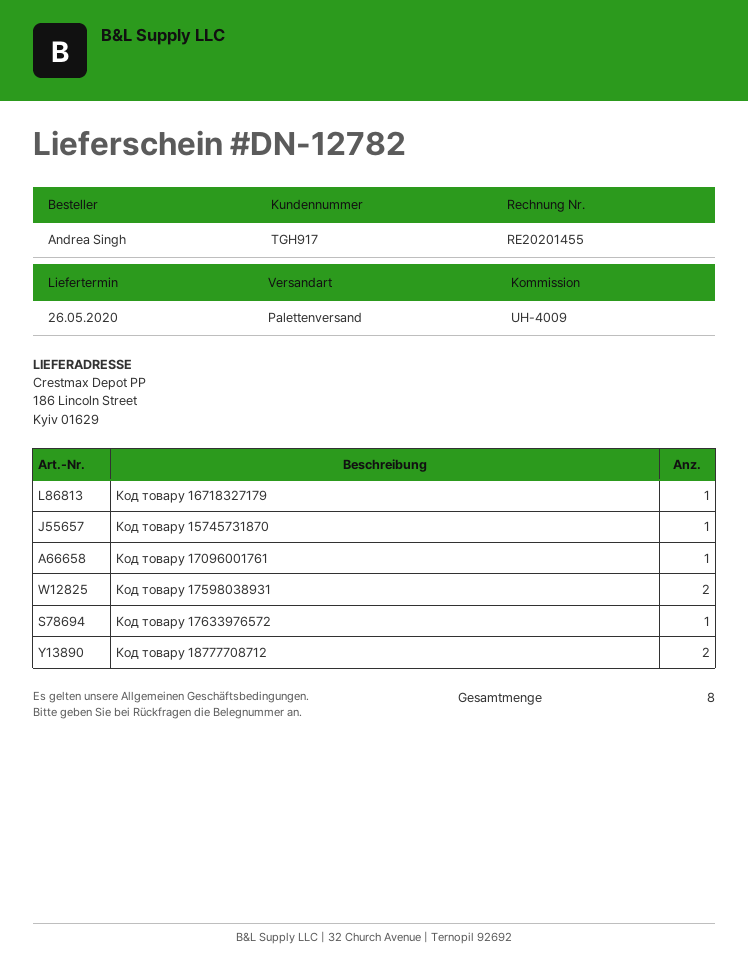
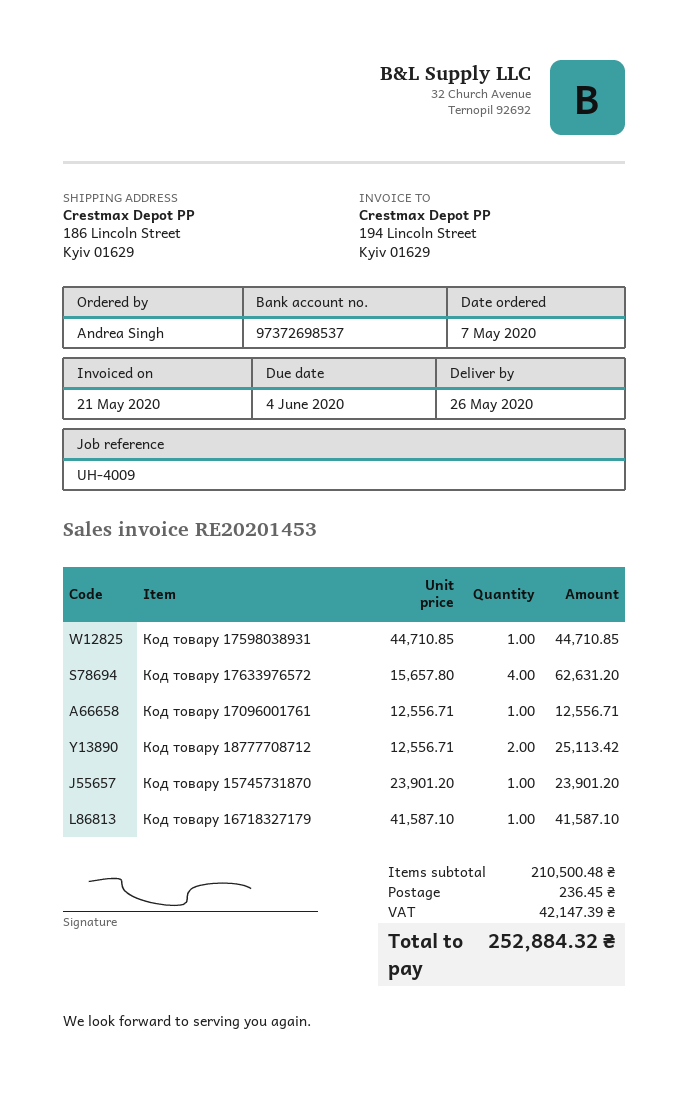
invoice number: RE20201455 -> RE20201453
Код товару 17598038931: 2 -> 1
Код товару 17633976572: 1 -> 4

